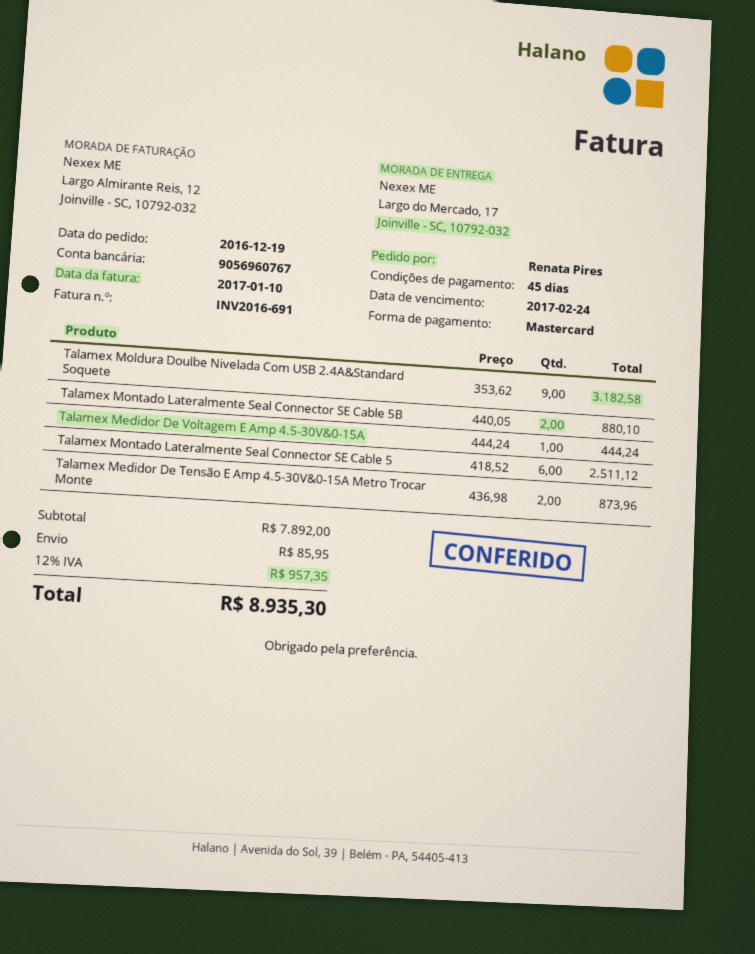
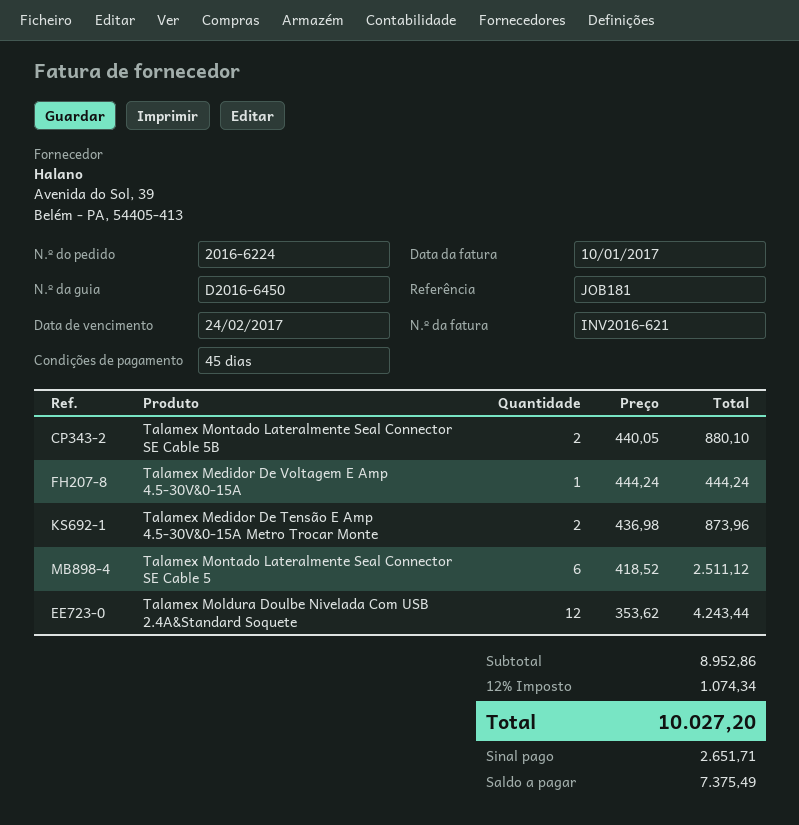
invoice number: INV2016-691 -> INV2016-621
Talamex Moldura Doulbe Nivelada Com USB 2.4A&Standard Soquete: 9 x 353.62 = 3182.58 -> 12 x 353.62 = 4243.44
subtotal: 7892.00 -> 8952.86
shipping: 85.95 -> none
tax: 12% = 957.35 -> 12% = 1074.34
total: 8935.30 -> 10027.20

